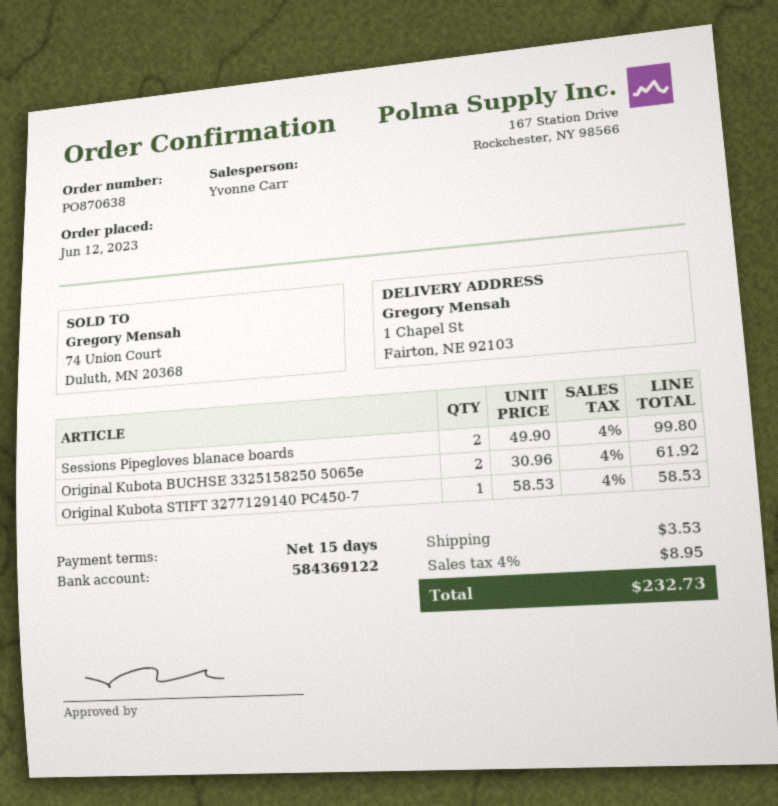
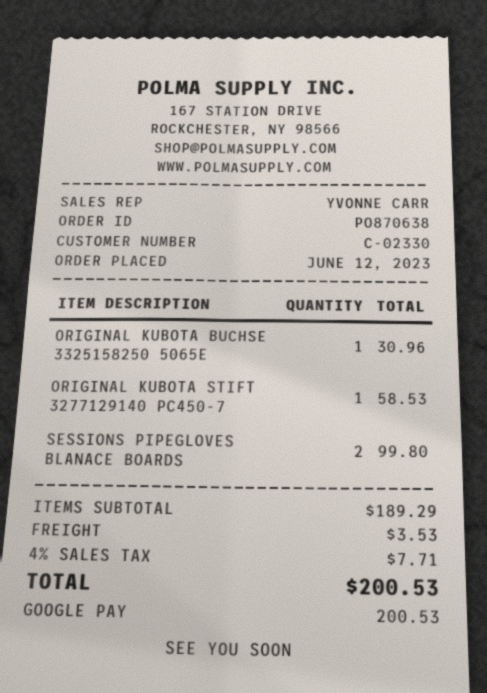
Original Kubota BUCHSE 3325158250 5065e: 2 for 61.92 -> 1 for 30.96
tax: 4% = 8.95 -> 4% = 7.71
total: 232.73 -> 200.53

